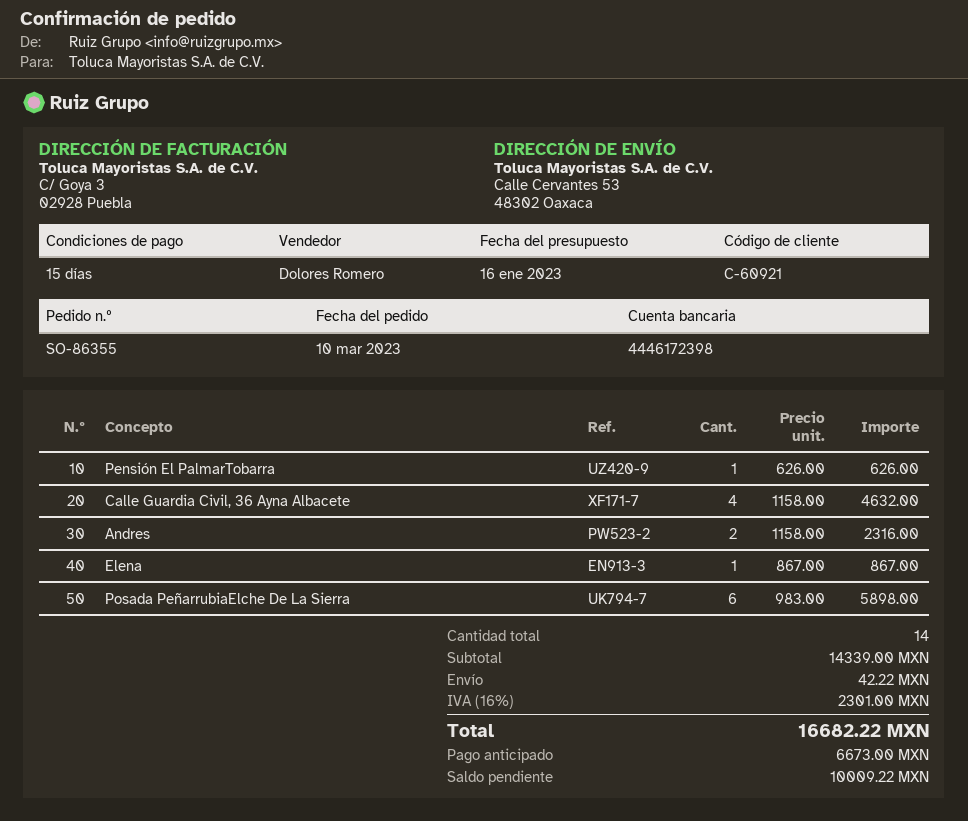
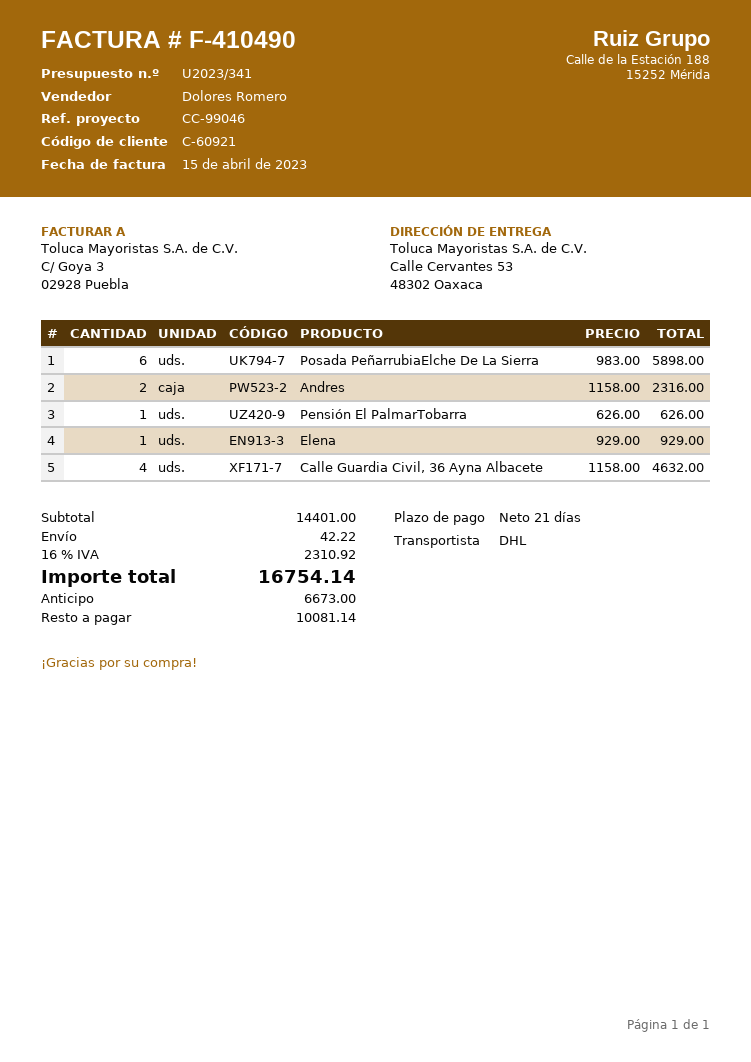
payment terms: 15 days -> 21 days
Elena: 1 x 867.00 = 867.00 -> 1 x 929.00 = 929.00
subtotal: 14339.00 -> 14401.00
tax: 16% = 2301.00 -> 16% = 2310.92
total: 16682.22 -> 16754.14
balance: 10009.22 -> 10081.14

